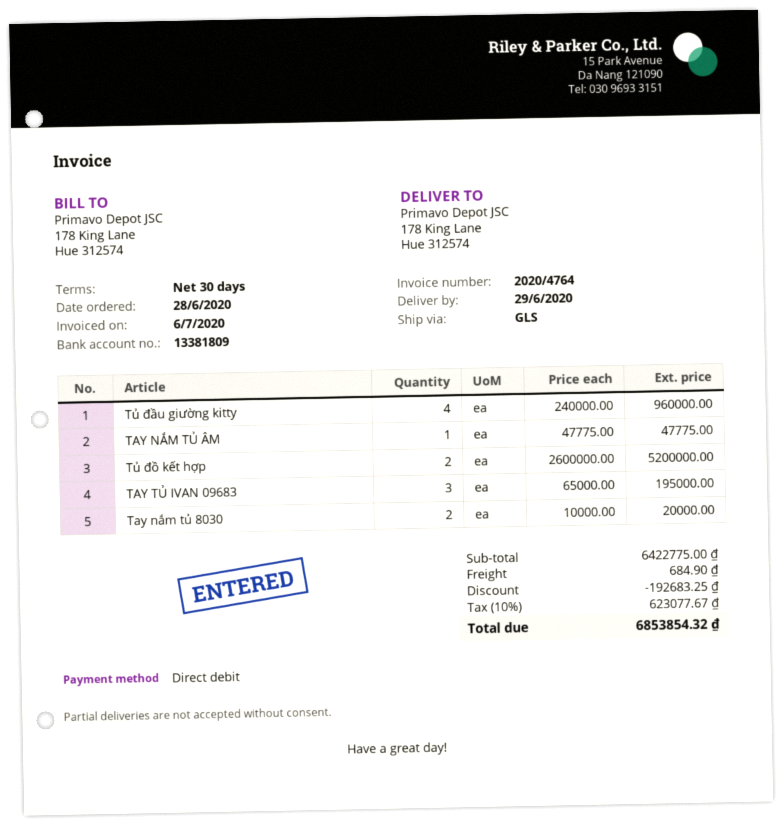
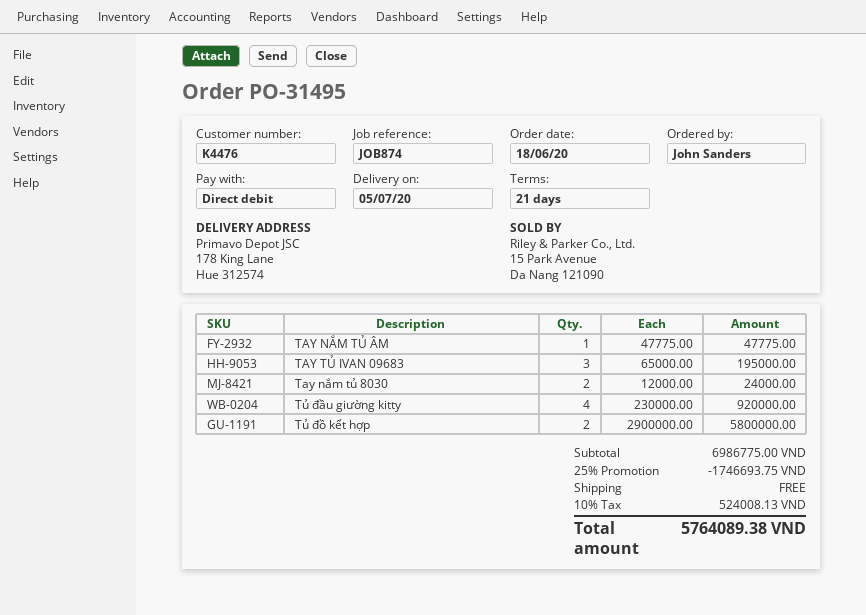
order date: 2020-06-28 -> 2020-06-18
delivery date: 2020-06-29 -> 2020-07-05
payment terms: 30 days -> 21 days
Tủ đầu giường kitty: 4 x 240000.00 = 960000.00 -> 4 x 230000.00 = 920000.00
Tủ đồ kết hợp: 2 x 2600000.00 = 5200000.00 -> 2 x 2900000.00 = 5800000.00
Tay nắm tủ 8030: 2 x 10000.00 = 20000.00 -> 2 x 12000.00 = 24000.00
subtotal: 6422775.00 -> 6986775.00
discount: 192683.25 -> 1746693.75
shipping: 684.90 -> 0.00
tax: 10% = 623077.67 -> 10% = 524008.13
total: 6853854.32 -> 5764089.38

